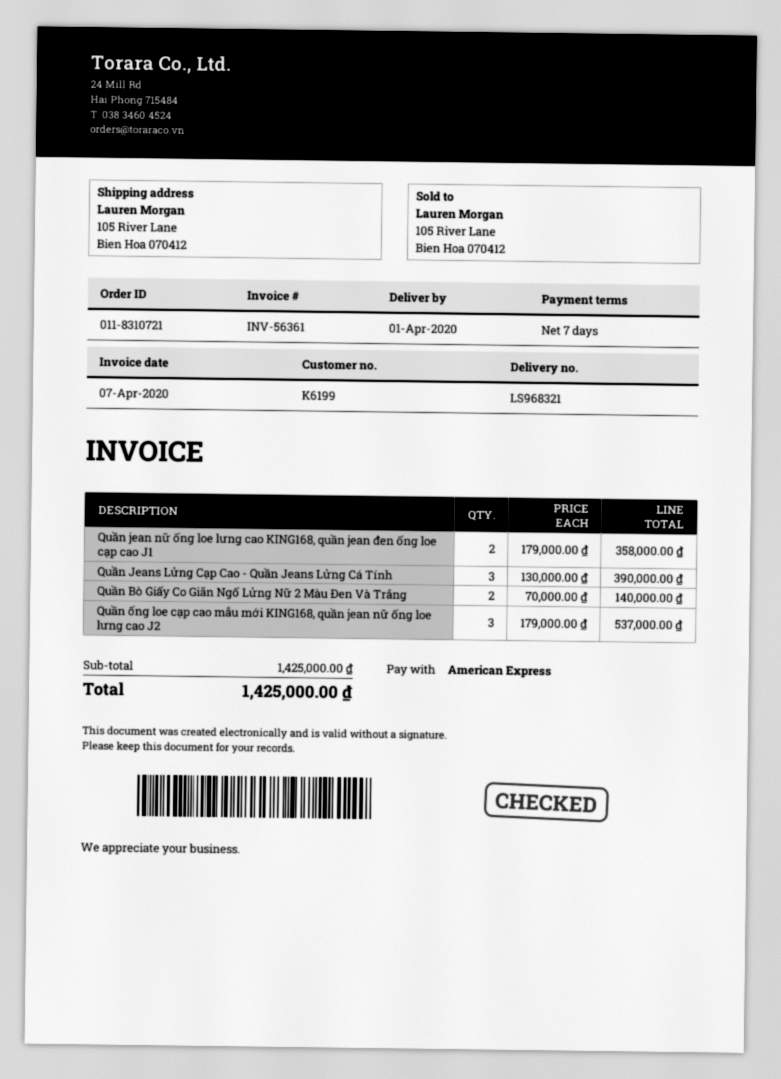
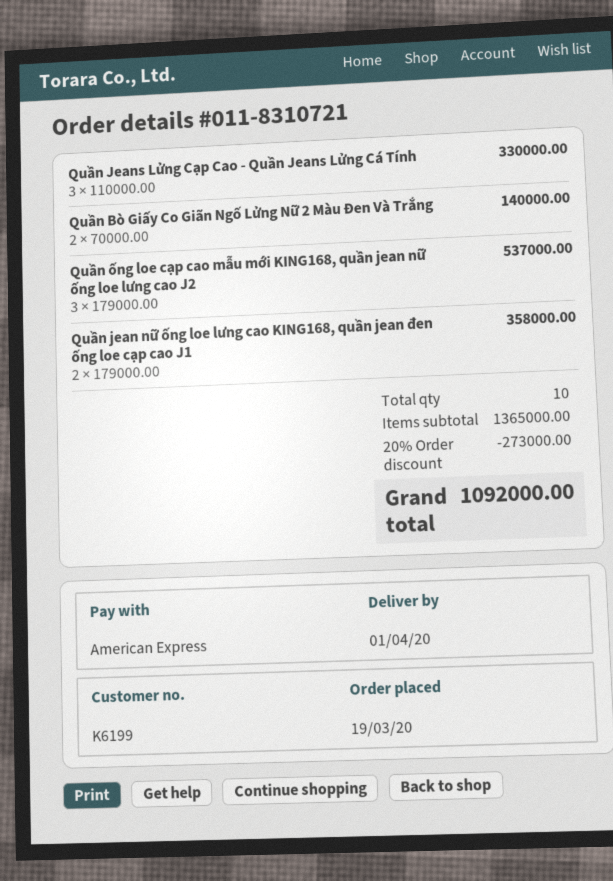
Quần Jeans Lửng Cạp Cao - Quần Jeans Lửng Cá Tính: 3 x 130000.00 = 390000.00 -> 3 x 110000.00 = 330000.00
subtotal: 1425000.00 -> 1365000.00
discount: none -> 20% = 273000.00
total: 1425000.00 -> 1092000.00

